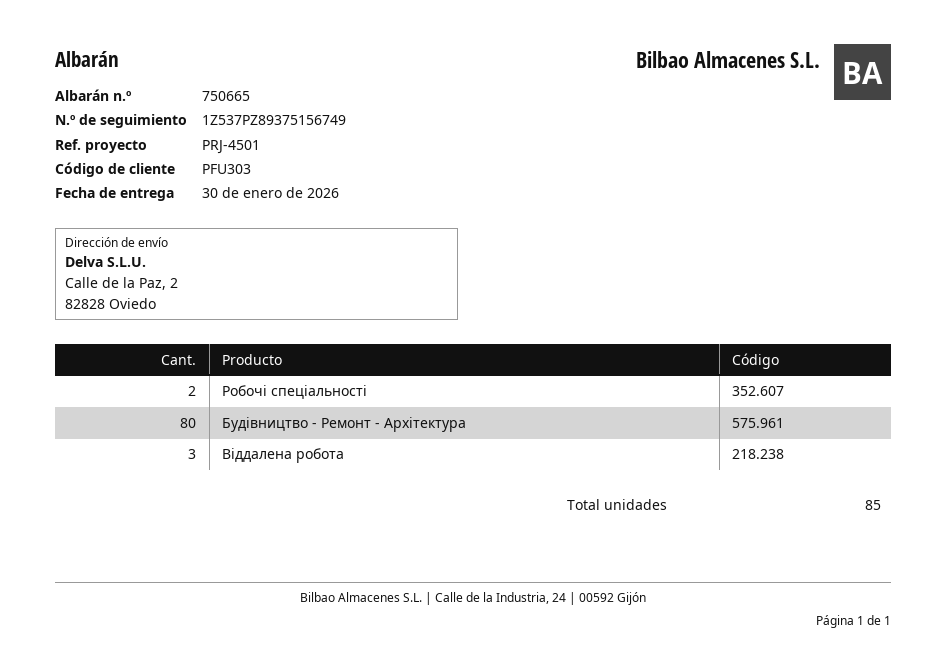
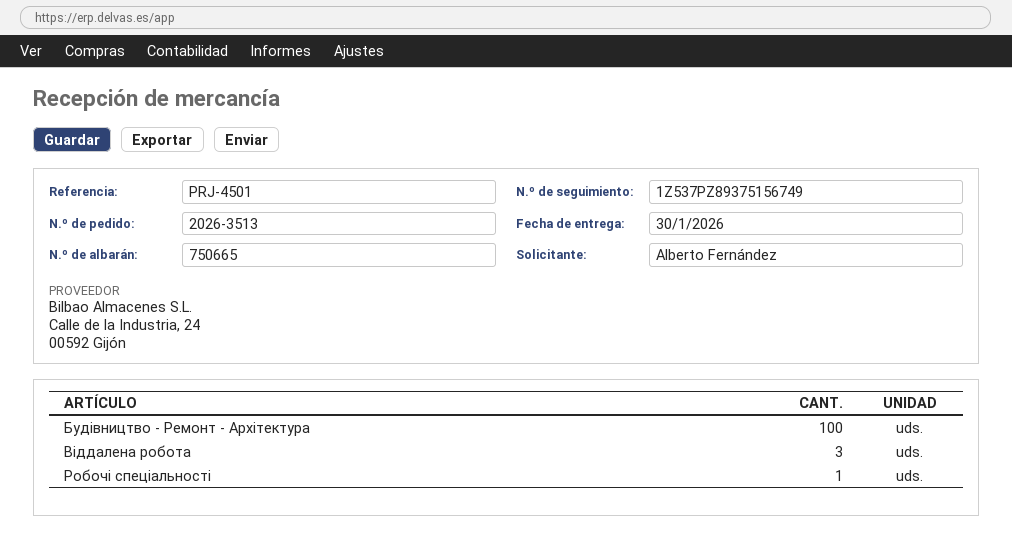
Робочі спеціальності: 2 -> 1
Будівництво - Ремонт - Архітектура: 80 -> 100

